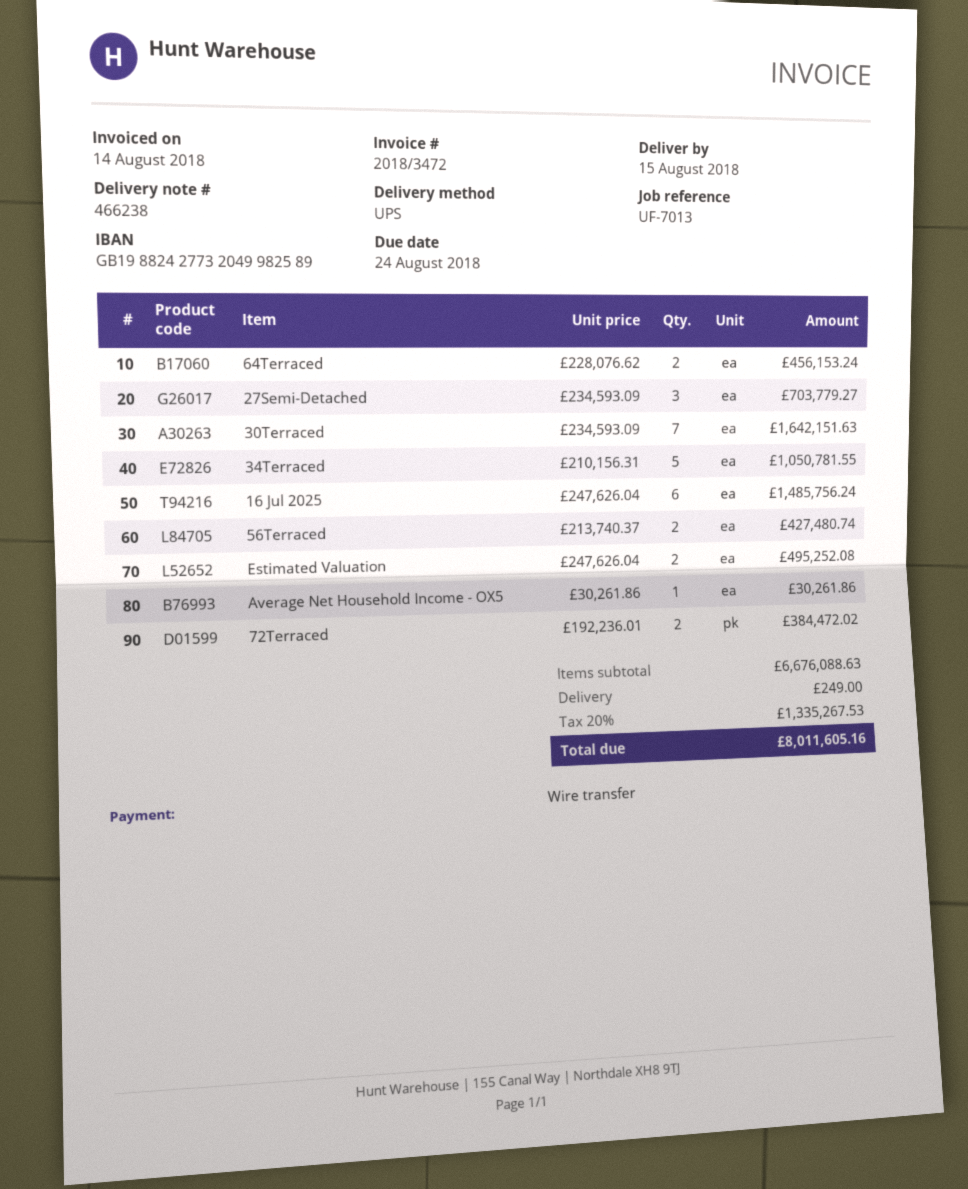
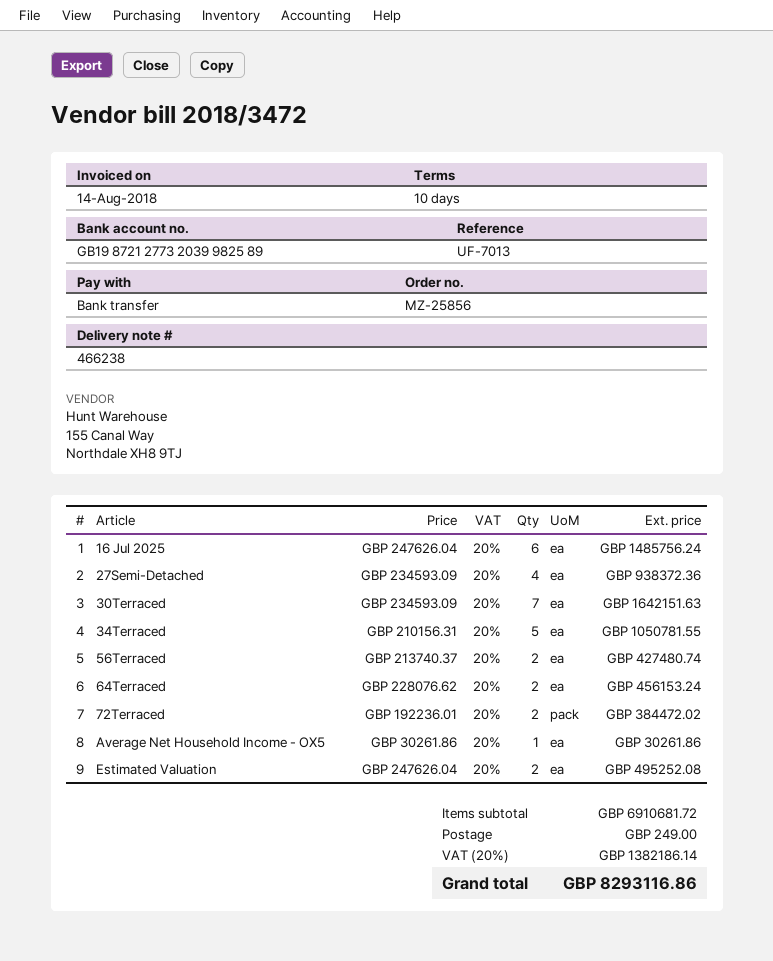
bank account: GB19882427732049982589 -> GB19872127732039982589
27Semi-Detached: 3 x 234593.09 = 703779.27 -> 4 x 234593.09 = 938372.36
subtotal: 6676088.63 -> 6910681.72
tax: 20% = 1335267.53 -> 20% = 1382186.14
total: 8011605.16 -> 8293116.86

